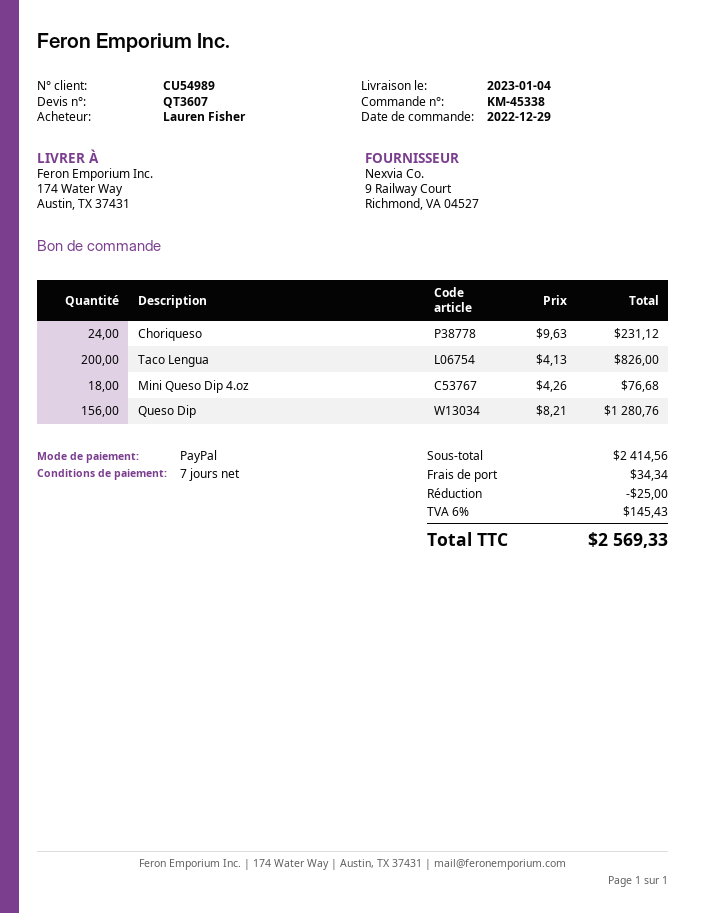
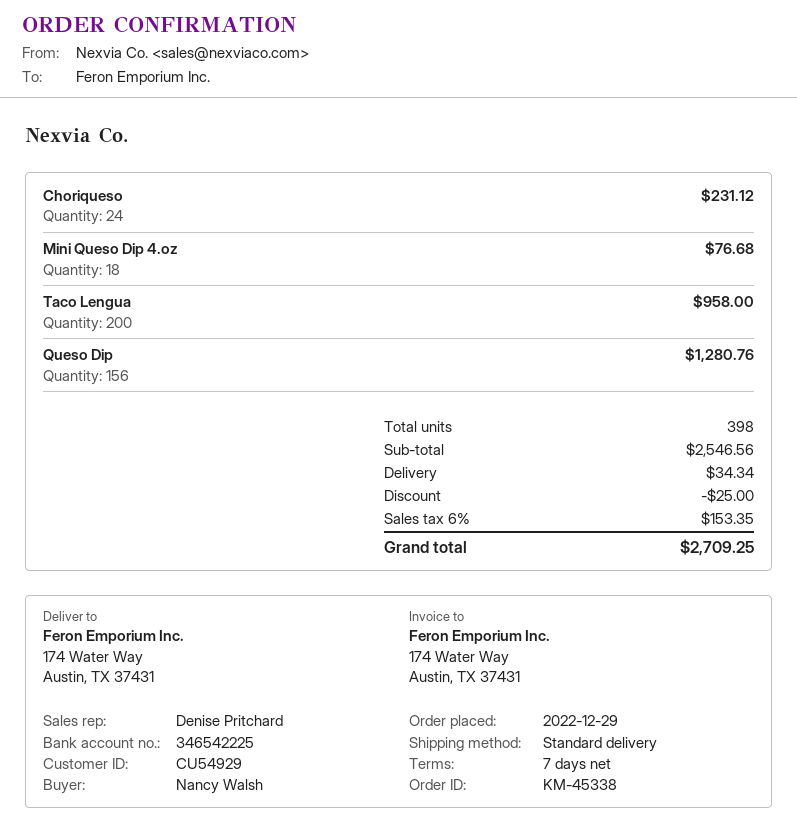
customer number: CU54989 -> CU54929
ordered by: Lauren Fisher -> Nancy Walsh
Taco Lengua: 200 for 826.00 -> 200 for 958.00
subtotal: 2414.56 -> 2546.56
tax: 6% = 145.43 -> 6% = 153.35
total: 2569.33 -> 2709.25

